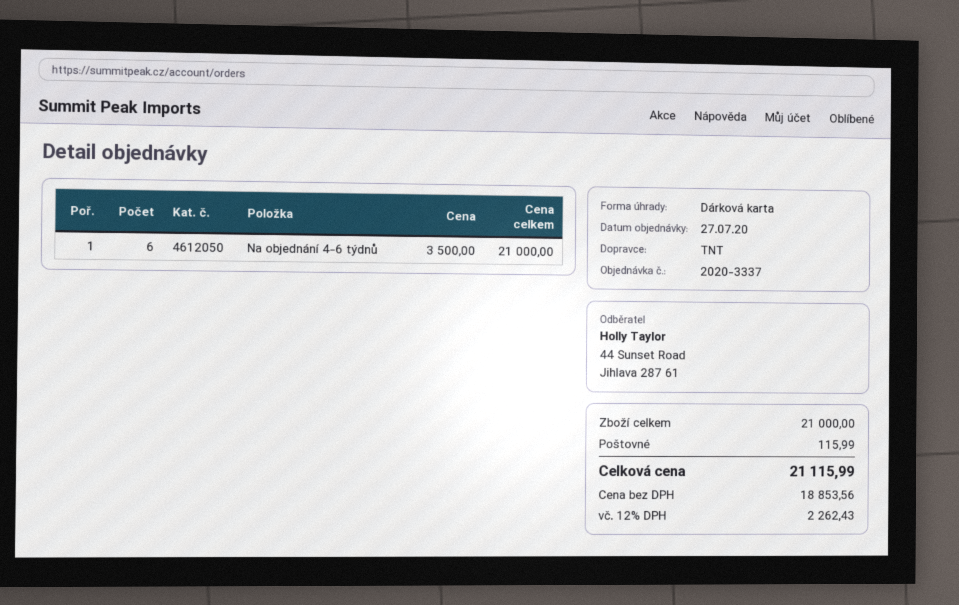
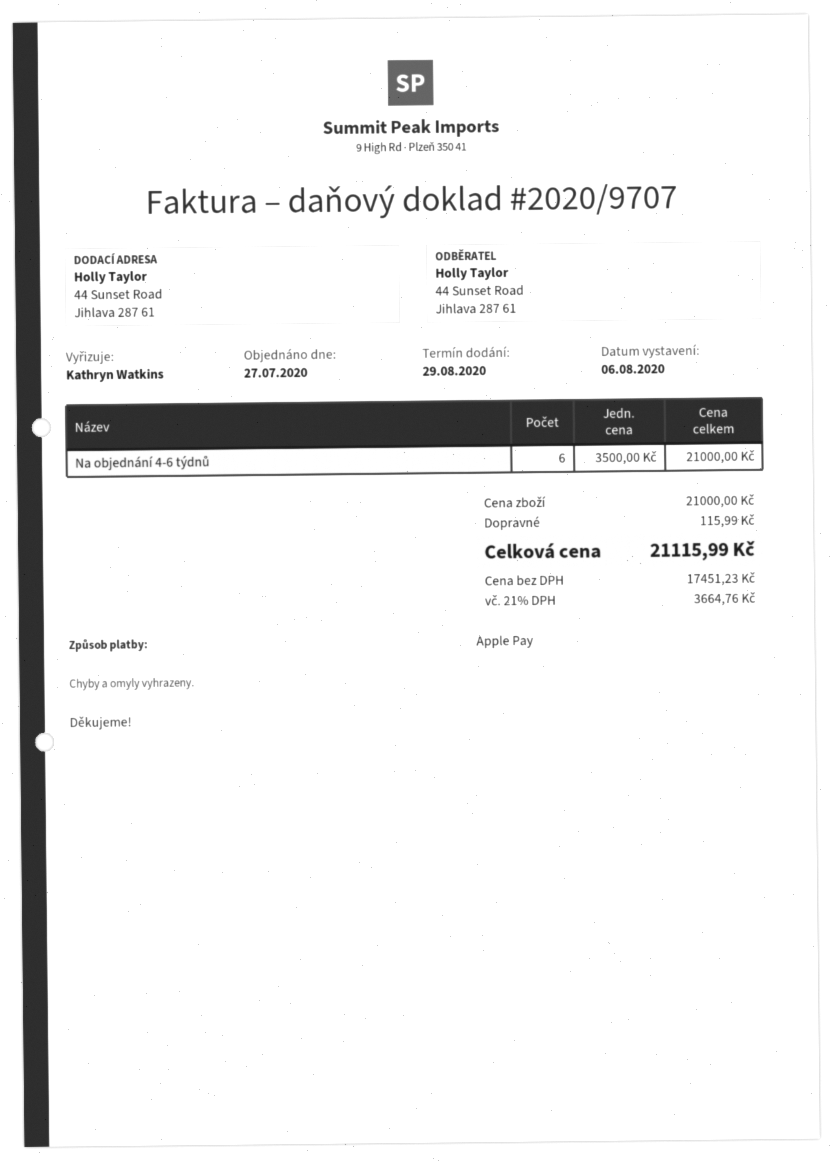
payment method: gift card -> Apple Pay
net: 18853.56 -> 17451.23
tax: 12% = 2262.43 -> 21% = 3664.76

